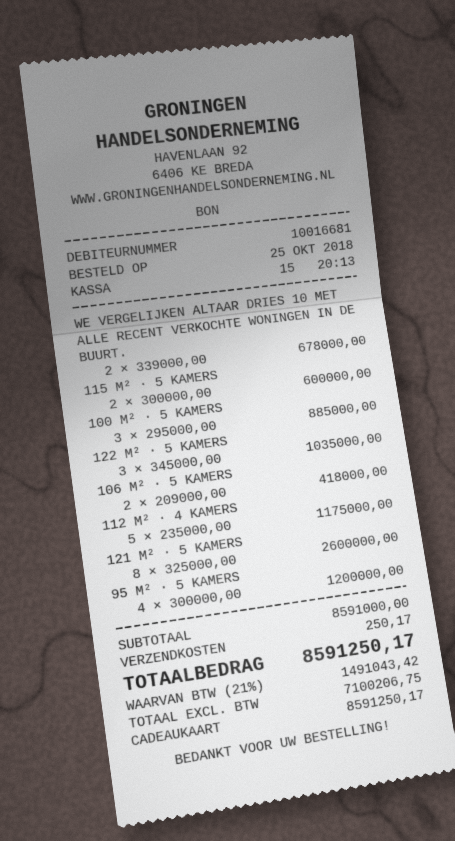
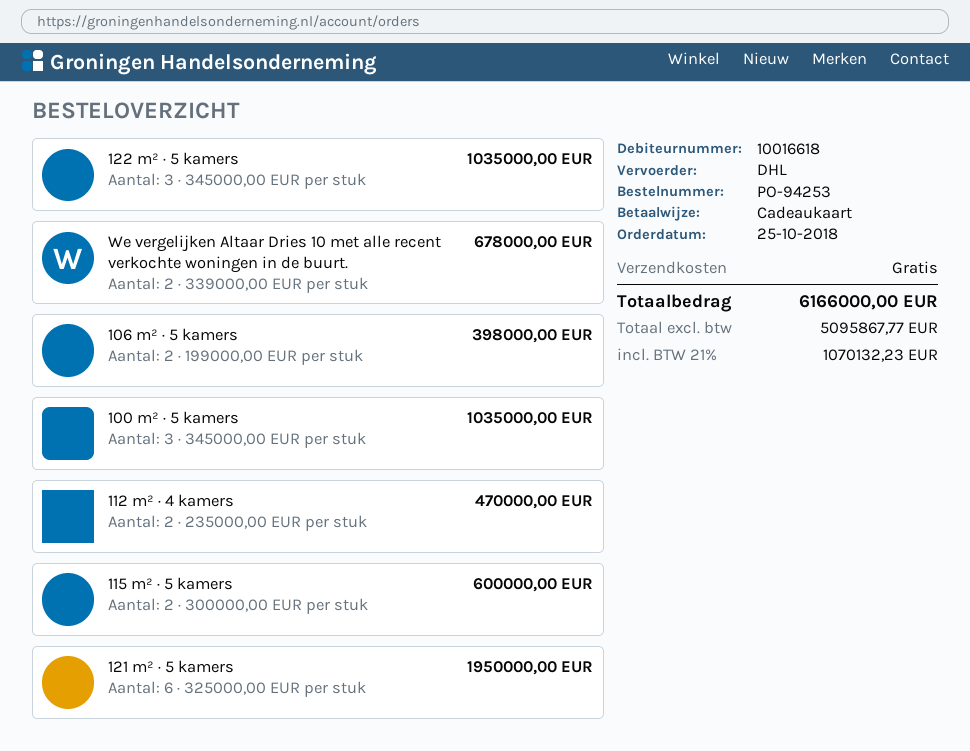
customer number: 10016681 -> 10016618
100 M² · 5 KAMERS: 3 x 295000.00 = 885000.00 -> 3 x 345000.00 = 1035000.00
106 M² · 5 KAMERS: 2 x 209000.00 = 418000.00 -> 2 x 199000.00 = 398000.00
112 M² · 4 KAMERS: 5 x 235000.00 = 1175000.00 -> 2 x 235000.00 = 470000.00
121 M² · 5 KAMERS: 8 x 325000.00 = 2600000.00 -> 6 x 325000.00 = 1950000.00
95 M² · 5 KAMERS: 4 x 300000.00 = 1200000.00 -> none
shipping: 250.17 -> 0.00
net: 7100206.75 -> 5095867.77
tax: 21% = 1491043.42 -> 21% = 1070132.23
total: 8591250.17 -> 6166000.00

